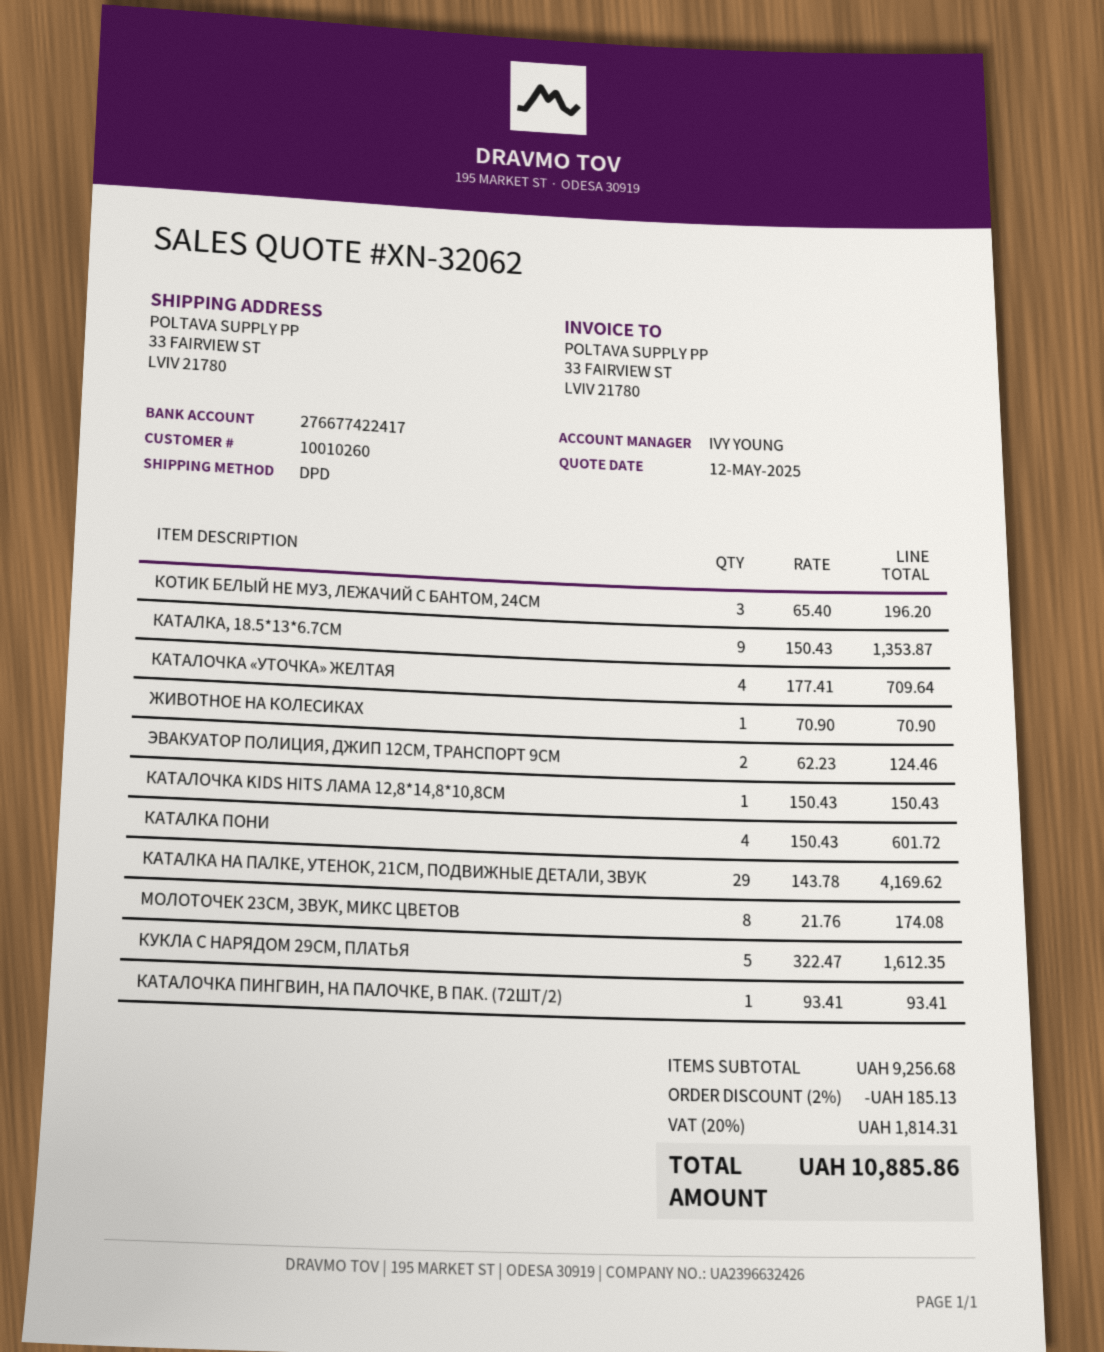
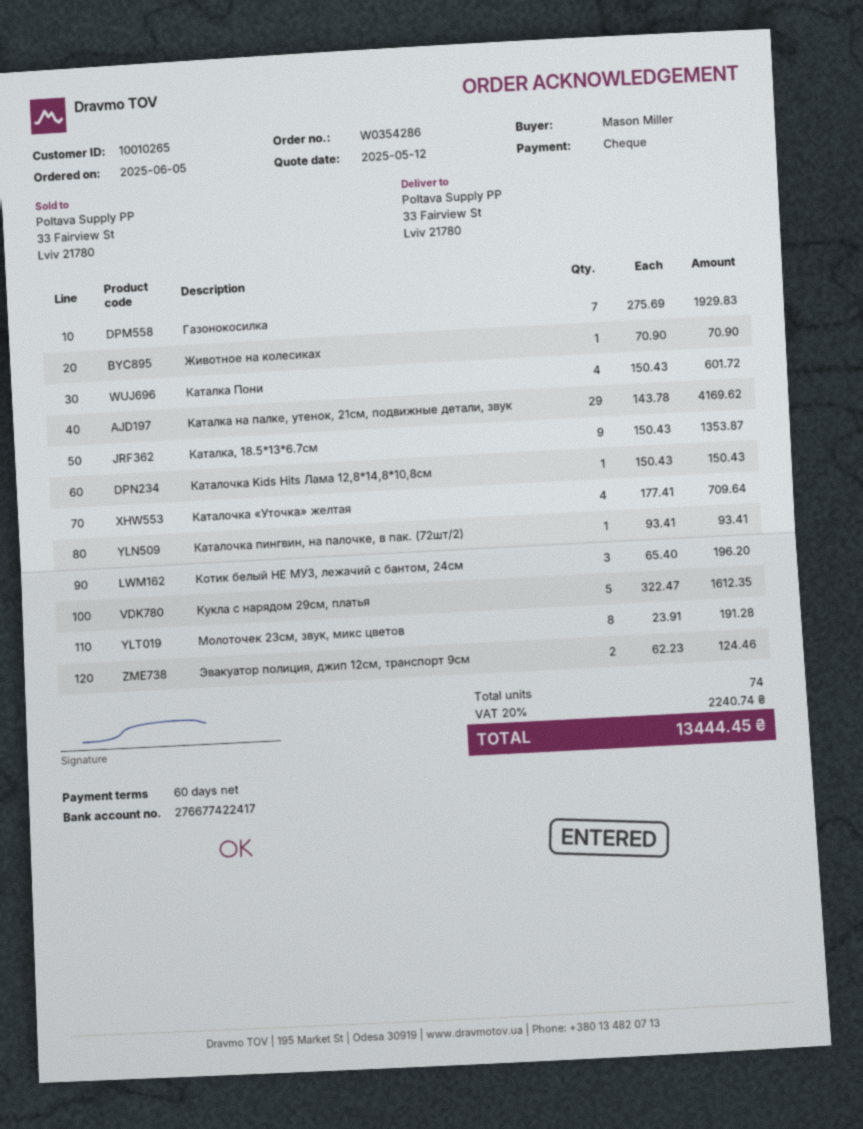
customer number: 10010260 -> 10010265
МОЛОТОЧЕК 23СМ, ЗВУК, МИКС ЦВЕТОВ: 8 x 21.76 = 174.08 -> 8 x 23.91 = 191.28
Газонокосилка: none -> 7 x 275.69 = 1929.83
discount: 2% = 185.13 -> none
tax: 20% = 1814.31 -> 20% = 2240.74
total: 10885.86 -> 13444.45

